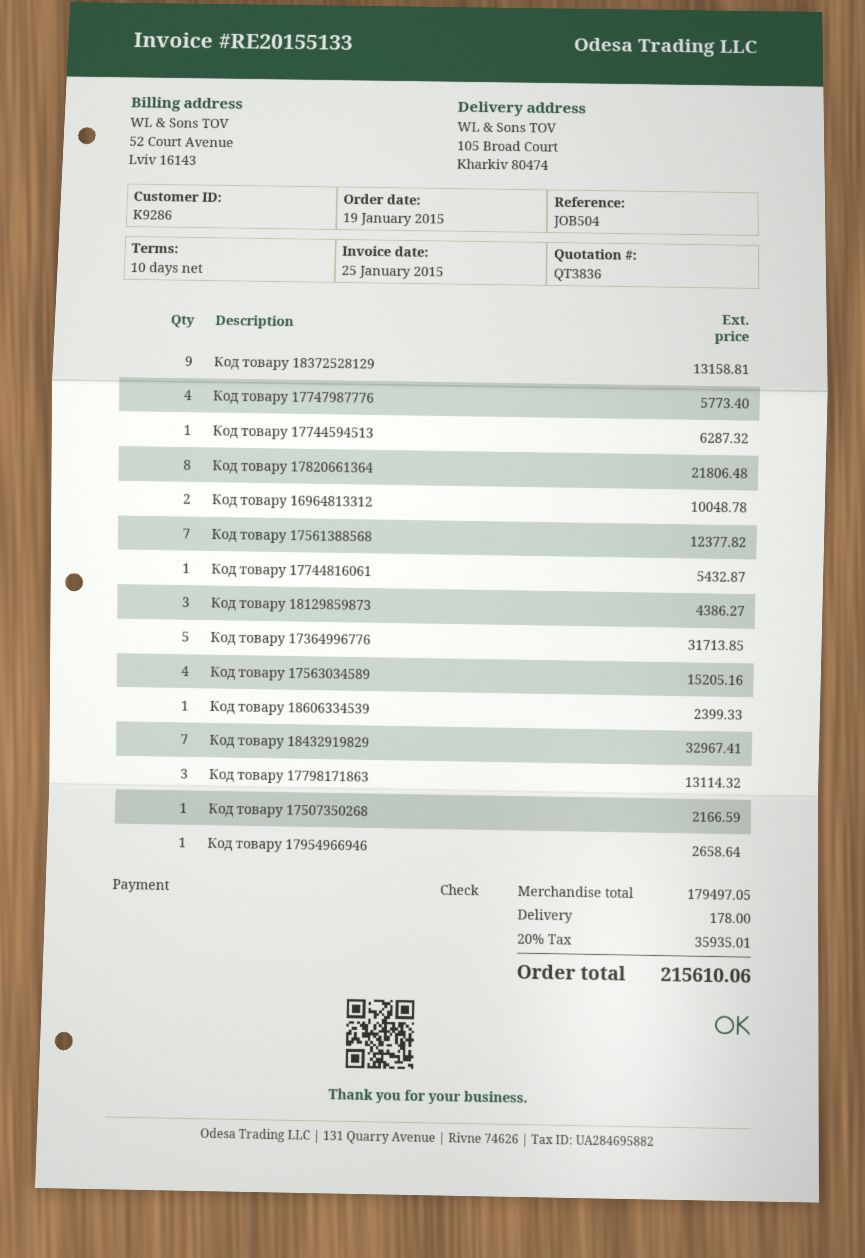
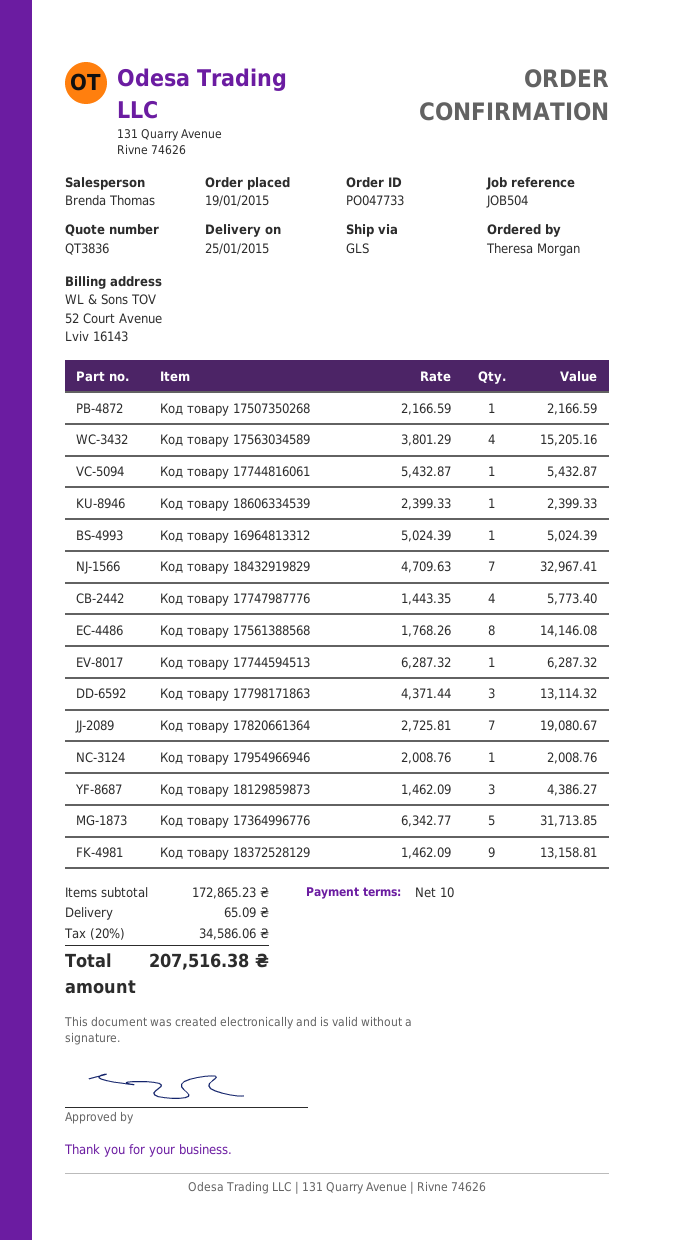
Код товару 17820661364: 8 for 21806.48 -> 7 for 19080.67
Код товару 16964813312: 2 for 10048.78 -> 1 for 5024.39
Код товару 17561388568: 7 for 12377.82 -> 8 for 14146.08
Код товару 17954966946: 1 for 2658.64 -> 1 for 2008.76
subtotal: 179497.05 -> 172865.23
shipping: 178.00 -> 65.09
tax: 20% = 35935.01 -> 20% = 34586.06
total: 215610.06 -> 207516.38

